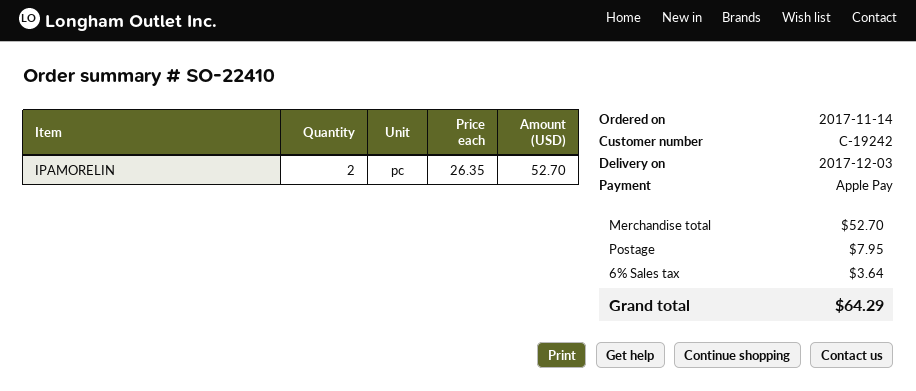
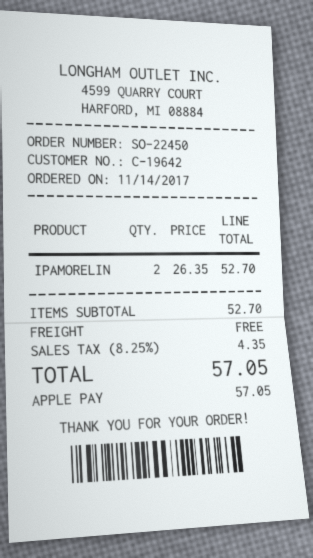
order number: SO-22410 -> SO-22450
customer number: C-19242 -> C-19642
shipping: 7.95 -> 0.00
tax: 6% = 3.64 -> 8.25% = 4.35
total: 64.29 -> 57.05

